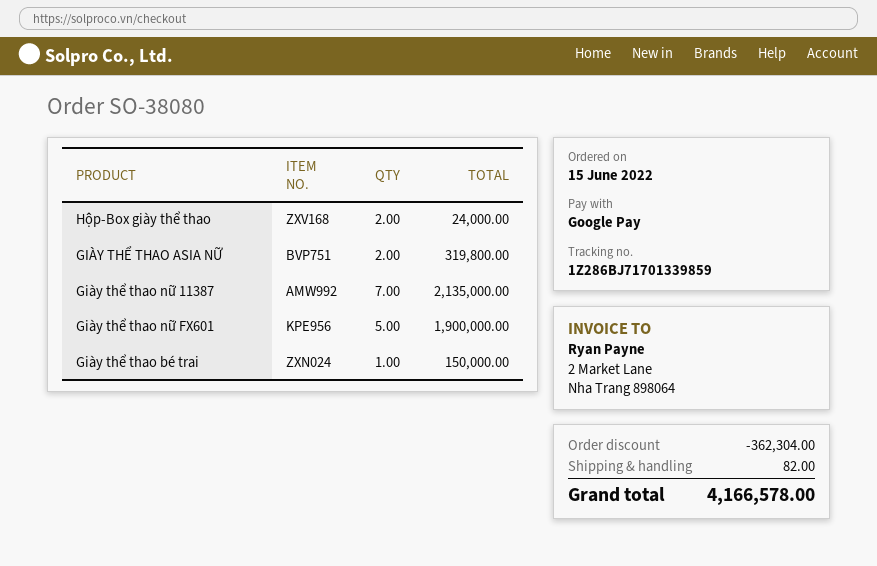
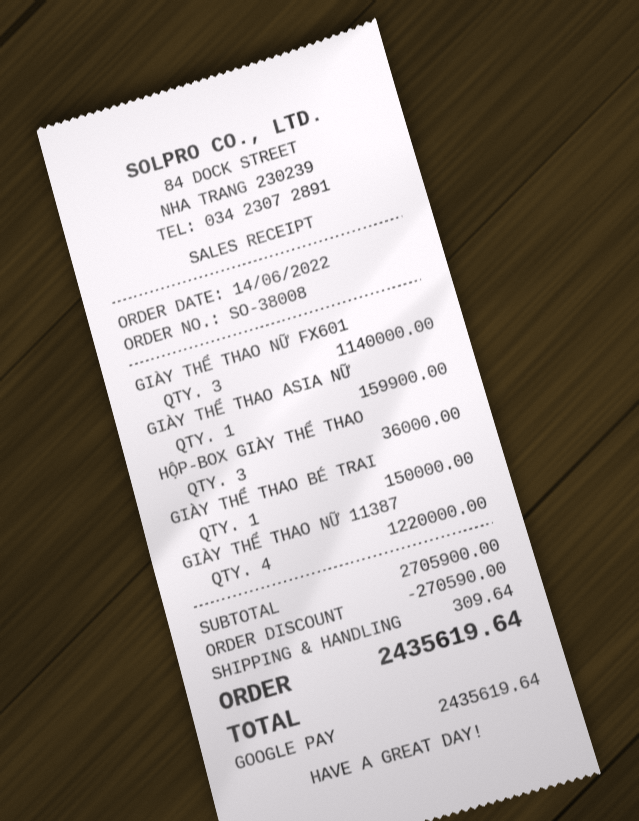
order number: SO-38080 -> SO-38008
order date: 2022-06-15 -> 2022-06-14
Hộp-Box giày thể thao: 2 for 24000.00 -> 3 for 36000.00
GIÀY THỂ THAO ASIA NỮ: 2 for 319800.00 -> 1 for 159900.00
Giày thể thao nữ 11387: 7 for 2135000.00 -> 4 for 1220000.00
Giày thể thao nữ FX601: 5 for 1900000.00 -> 3 for 1140000.00
discount: 362304.00 -> 270590.00
shipping: 82.00 -> 309.64
total: 4166578.00 -> 2435619.64

